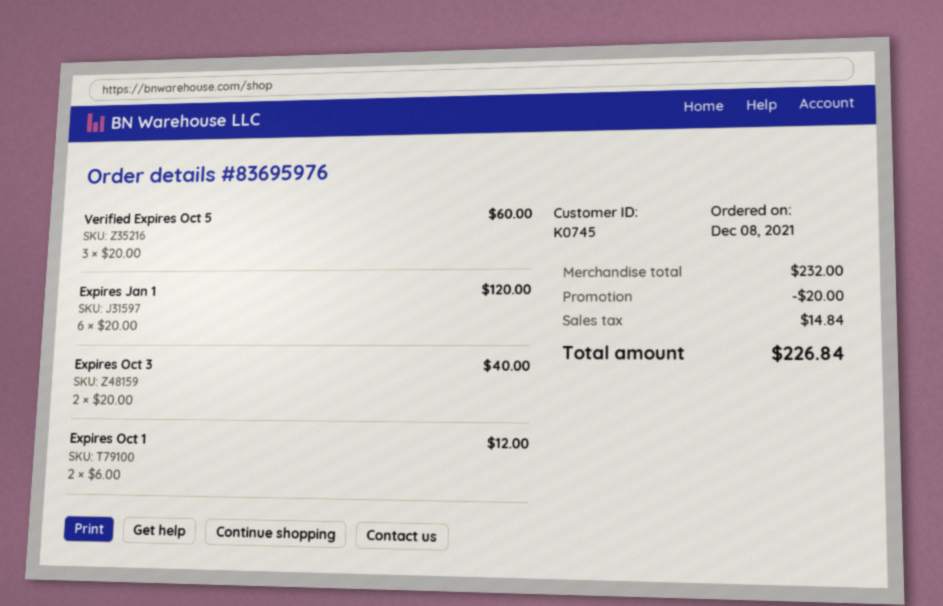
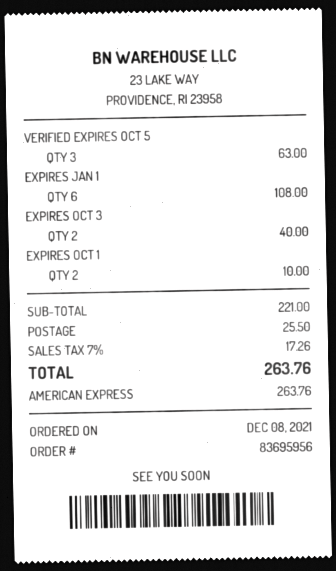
order number: 83695976 -> 83695956
Verified Expires Oct 5: 3 for 60.00 -> 3 for 63.00
Expires Jan 1: 6 for 120.00 -> 6 for 108.00
Expires Oct 1: 2 for 12.00 -> 2 for 10.00
subtotal: 232.00 -> 221.00
discount: 20.00 -> none
shipping: none -> 25.50
tax: 14.84 -> 17.26
total: 226.84 -> 263.76

